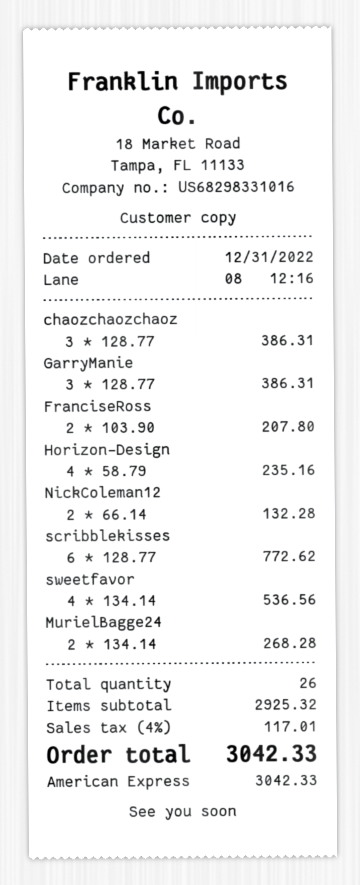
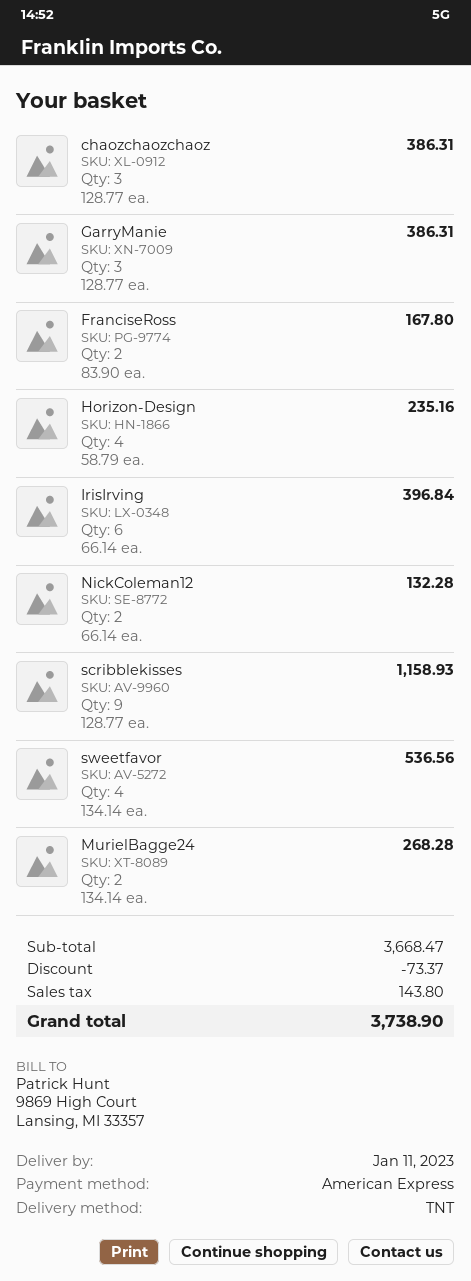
FranciseRoss: 2 x 103.90 = 207.80 -> 2 x 83.90 = 167.80
scribblekisses: 6 x 128.77 = 772.62 -> 9 x 128.77 = 1158.93
IrisIrving: none -> 6 x 66.14 = 396.84
subtotal: 2925.32 -> 3668.47
discount: none -> 73.37
tax: 117.01 -> 143.80
total: 3042.33 -> 3738.90

